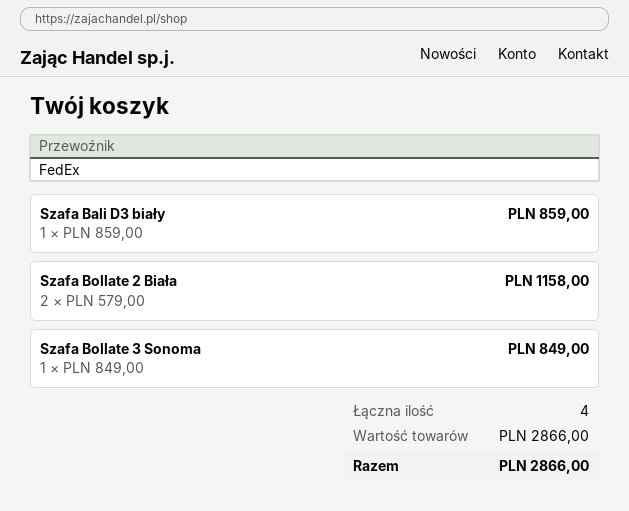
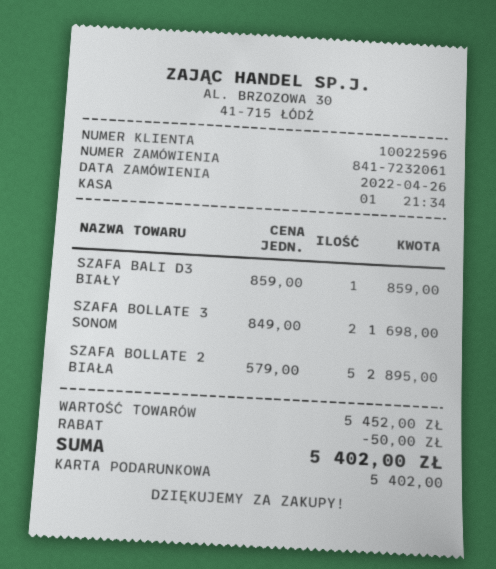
Szafa Bollate 2 Biała: 2 x 579.00 = 1158.00 -> 5 x 579.00 = 2895.00
Szafa Bollate 3 Sonoma: 1 x 849.00 = 849.00 -> 2 x 849.00 = 1698.00
subtotal: 2866.00 -> 5452.00
discount: none -> 50.00
total: 2866.00 -> 5402.00

